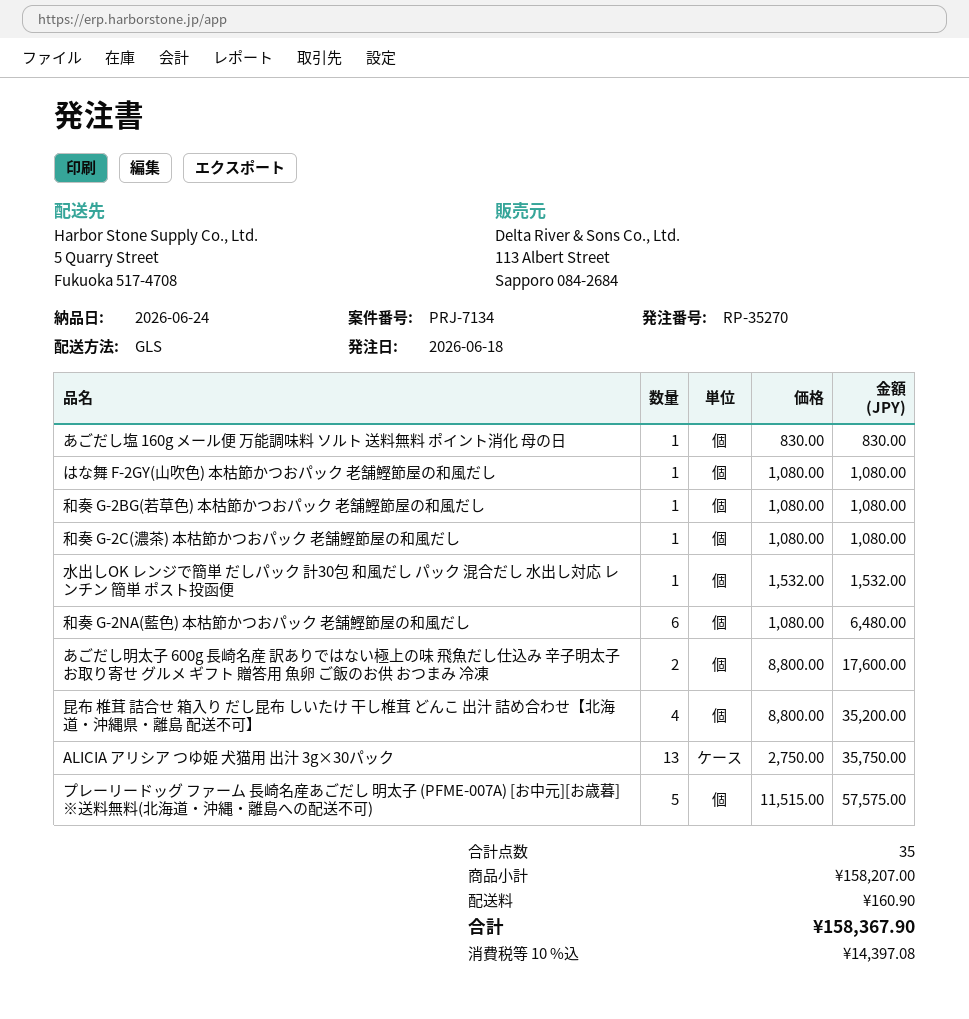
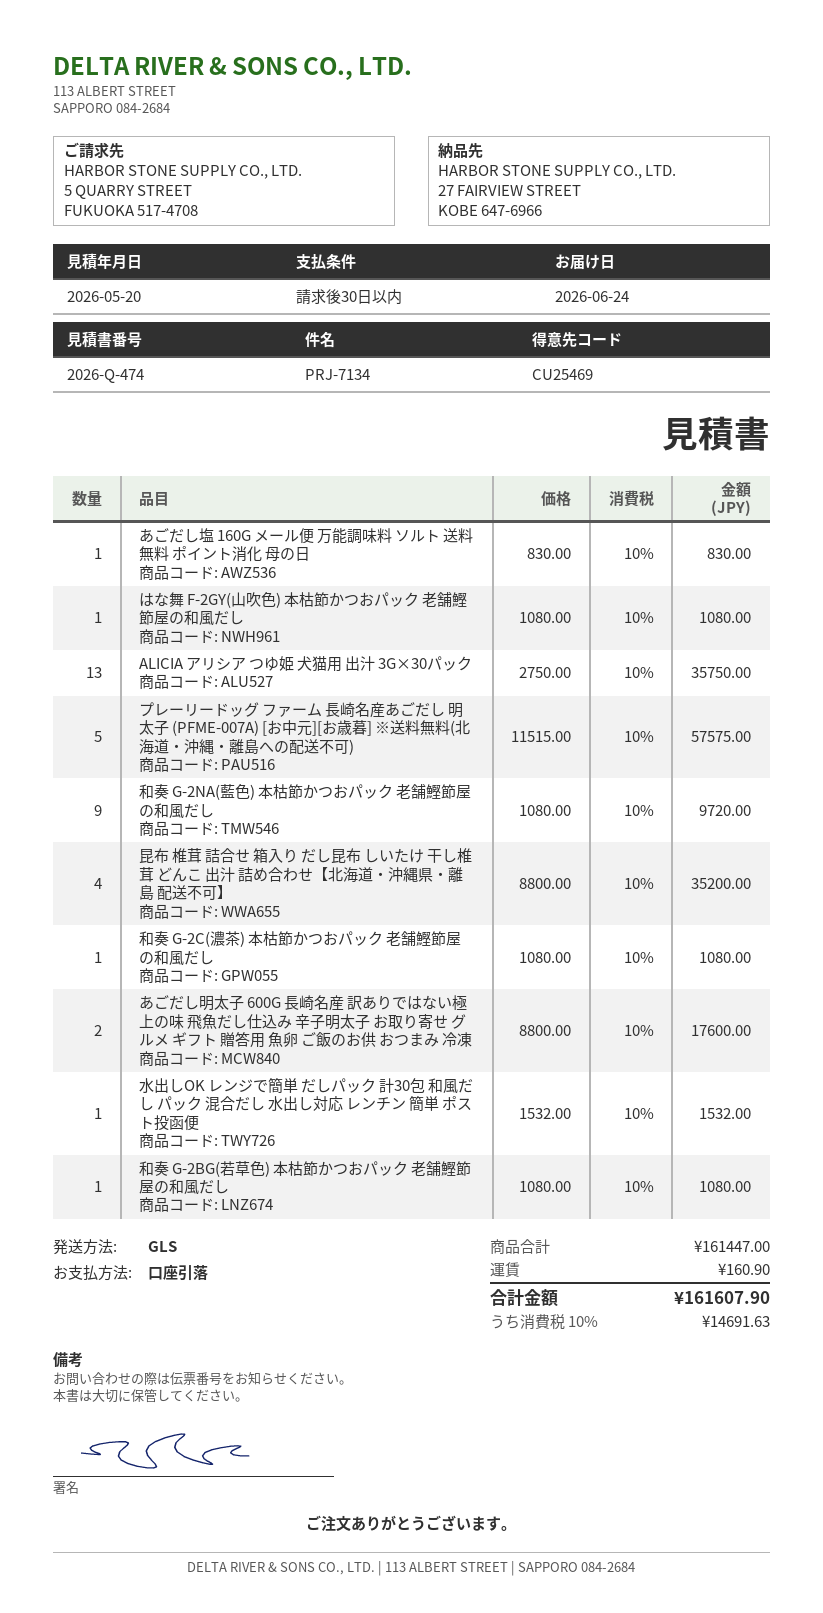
ship to: 5 Quarry Street, Fukuoka 517-4708 -> 27 FAIRVIEW STREET, KOBE 647-6966
和奏 G-2NA(藍色) 本枯節かつおパック 老舗鰹節屋の和風だし: 6 x 1080.00 = 6480.00 -> 9 x 1080.00 = 9720.00
subtotal: 158207.00 -> 161447.00
tax: 10% = 14397.08 -> 10% = 14691.63
total: 158367.90 -> 161607.90

